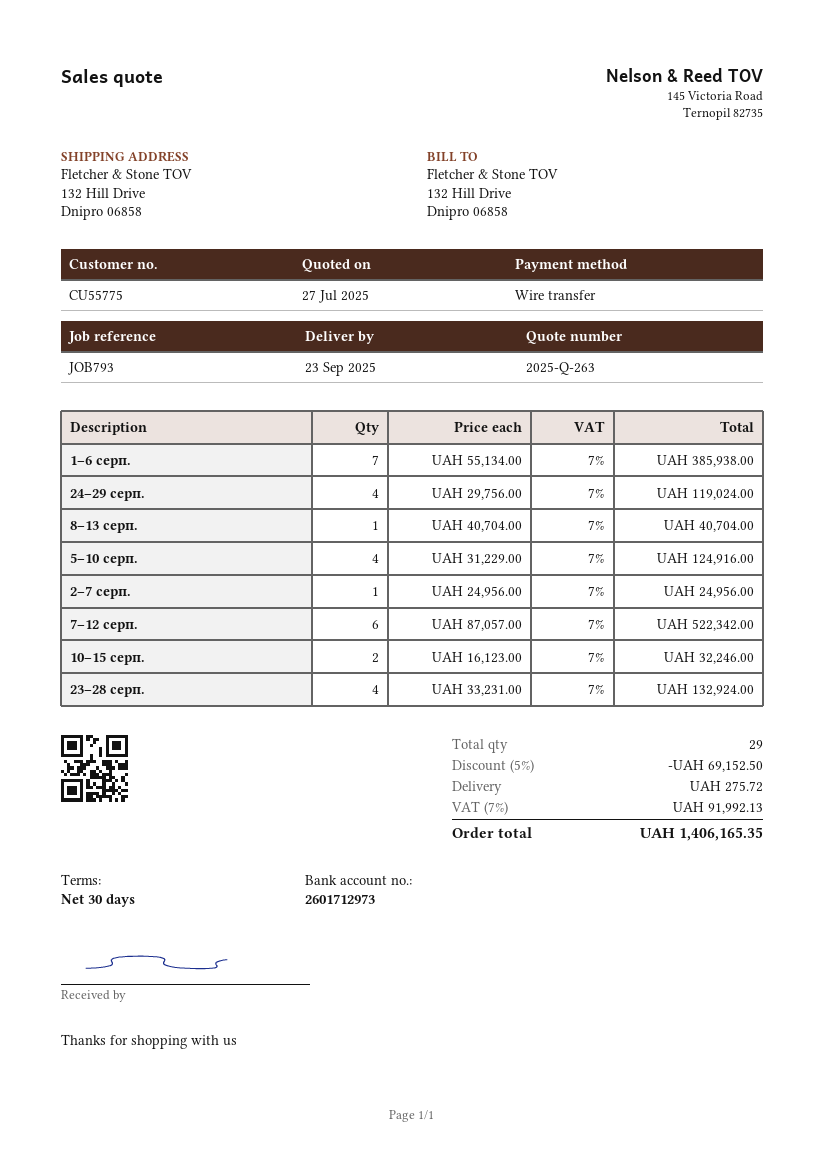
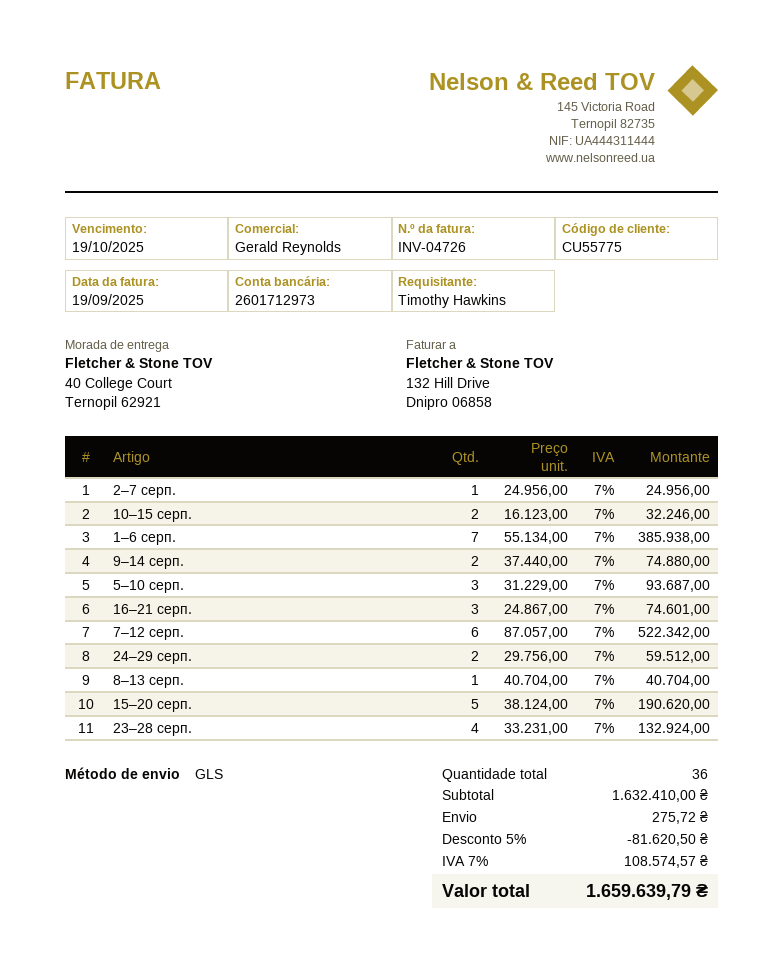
ship to: 132 Hill Drive, Dnipro 06858 -> 40 College Court, Ternopil 62921
24–29 серп.: 4 x 29756.00 = 119024.00 -> 2 x 29756.00 = 59512.00
5–10 серп.: 4 x 31229.00 = 124916.00 -> 3 x 31229.00 = 93687.00
9–14 серп.: none -> 2 x 37440.00 = 74880.00
16–21 серп.: none -> 3 x 24867.00 = 74601.00
15–20 серп.: none -> 5 x 38124.00 = 190620.00
total quantity: 29 -> 36
discount: 5% = 69152.50 -> 5% = 81620.50
tax: 7% = 91992.13 -> 7% = 108574.57
total: 1406165.35 -> 1659639.79

